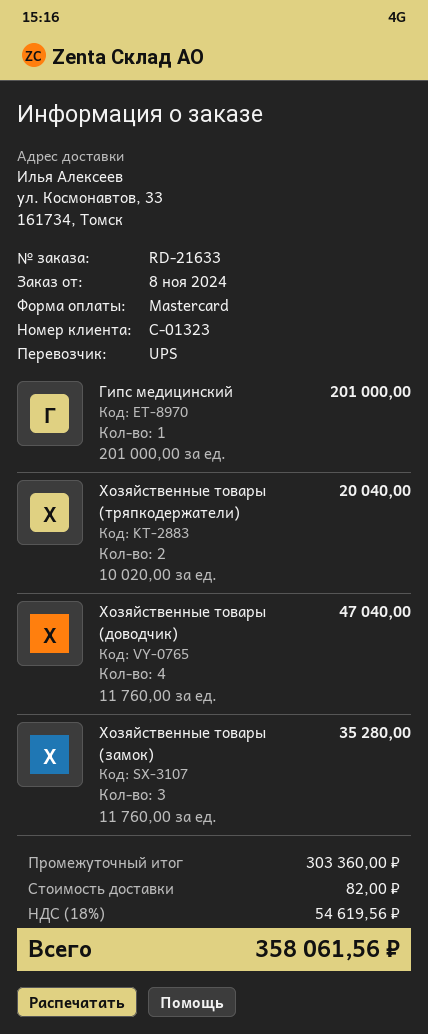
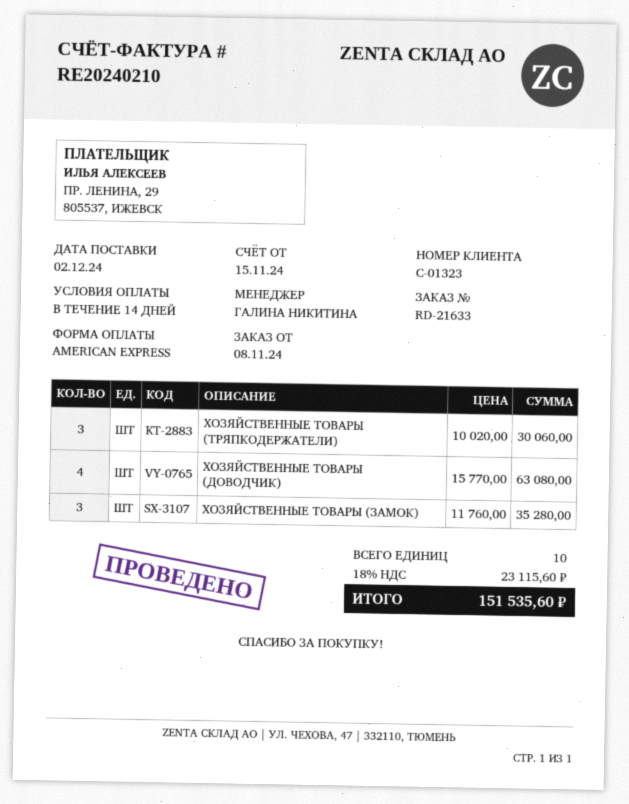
payment method: Mastercard -> American Express
Гипс медицинский: 1 x 201000.00 = 201000.00 -> none
Хозяйственные товары (тряпкодержатели): 2 x 10020.00 = 20040.00 -> 3 x 10020.00 = 30060.00
Хозяйственные товары (доводчик): 4 x 11760.00 = 47040.00 -> 4 x 15770.00 = 63080.00
shipping: 82.00 -> none
tax: 18% = 54619.56 -> 18% = 23115.60
total: 358061.56 -> 151535.60

